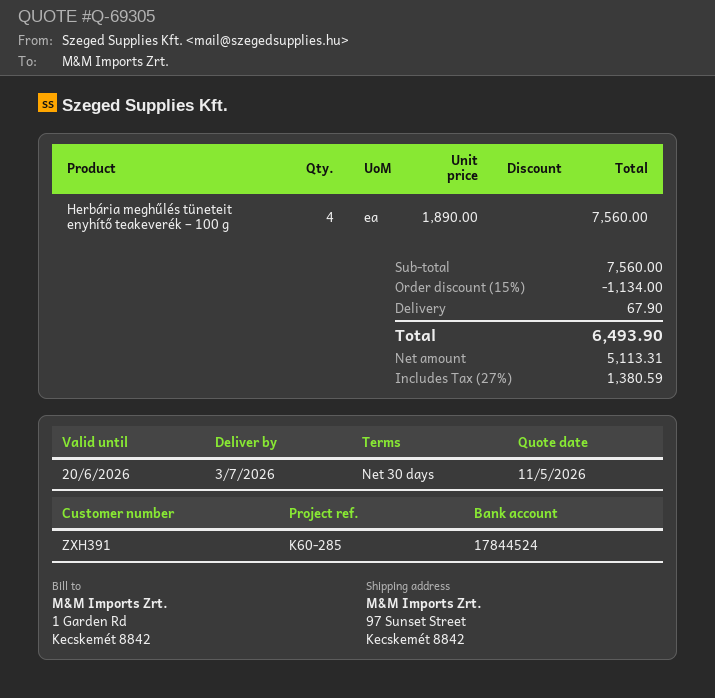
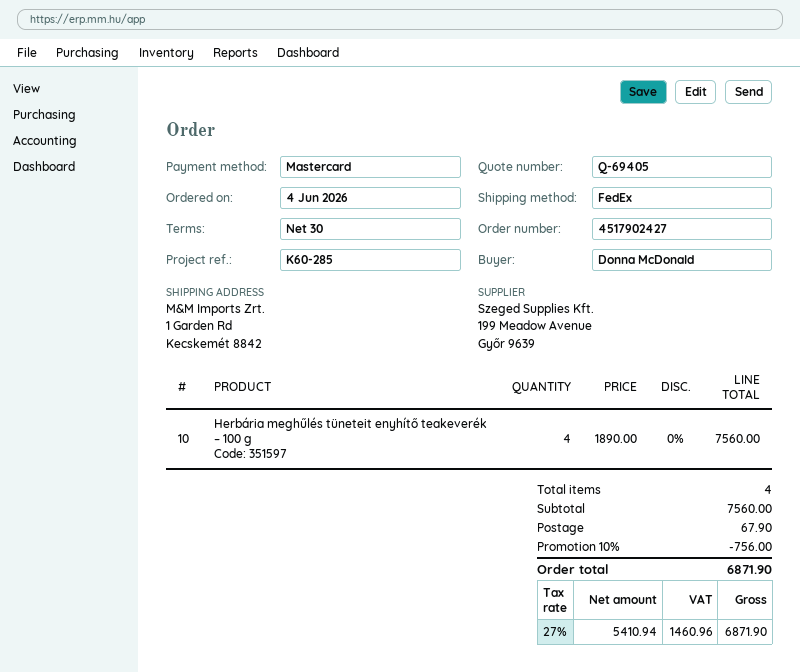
quote number: Q-69305 -> Q-69405
ship to: 97 Sunset Street, Kecskemét 8842 -> 1 Garden Rd, Kecskemét 8842
discount: 15% = 1134.00 -> 10% = 756.00
net: 5113.31 -> 5410.94
tax: 27% = 1380.59 -> 27% = 1460.96
total: 6493.90 -> 6871.90

